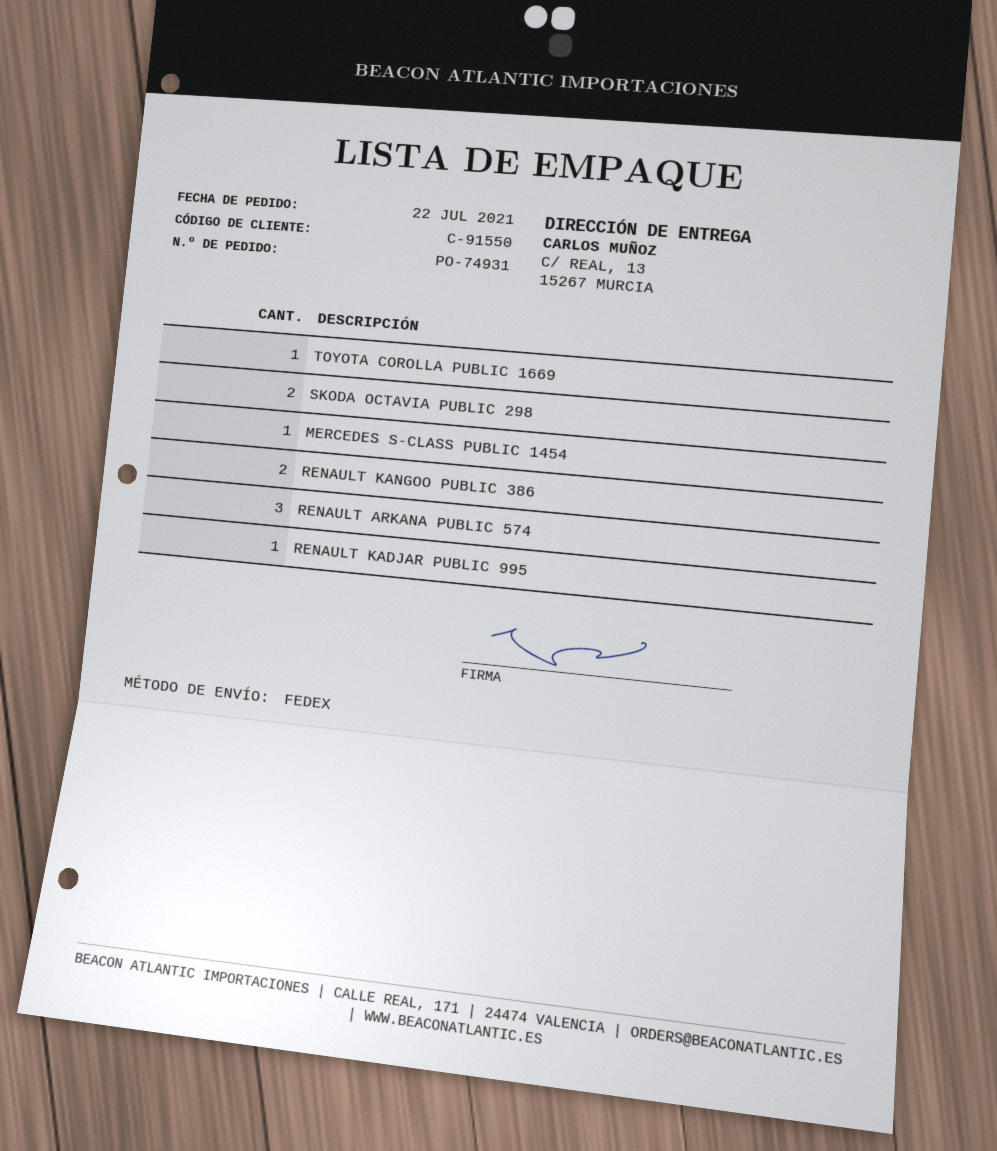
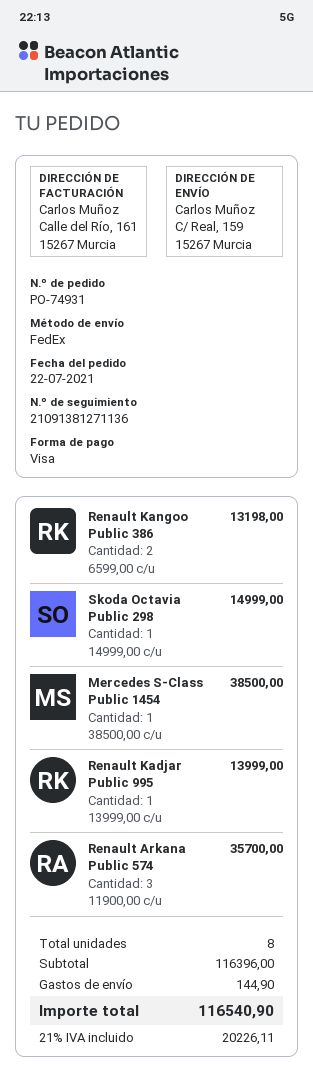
ship to: C/ REAL, 13, 15267 MURCIA -> C/ Real, 159, 15267 Murcia
TOYOTA COROLLA PUBLIC 1669: 1 -> none
SKODA OCTAVIA PUBLIC 298: 2 -> 1

